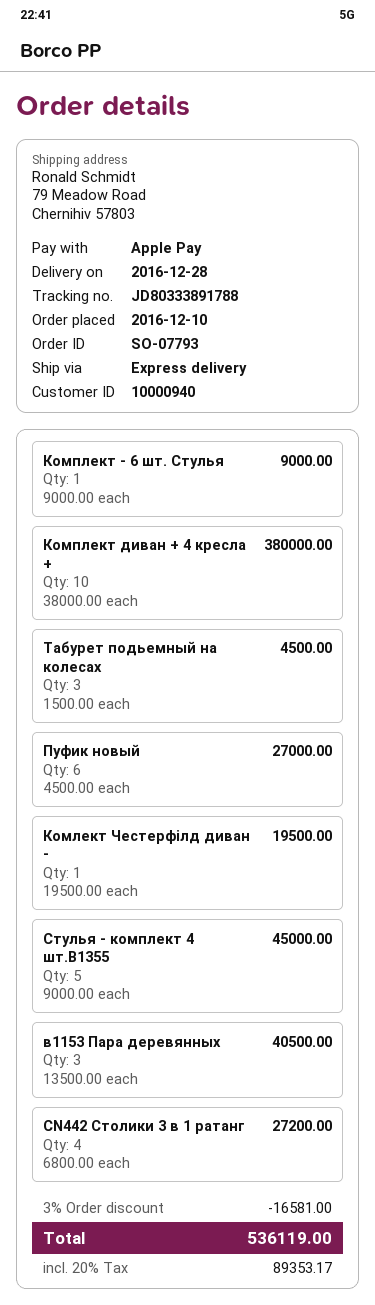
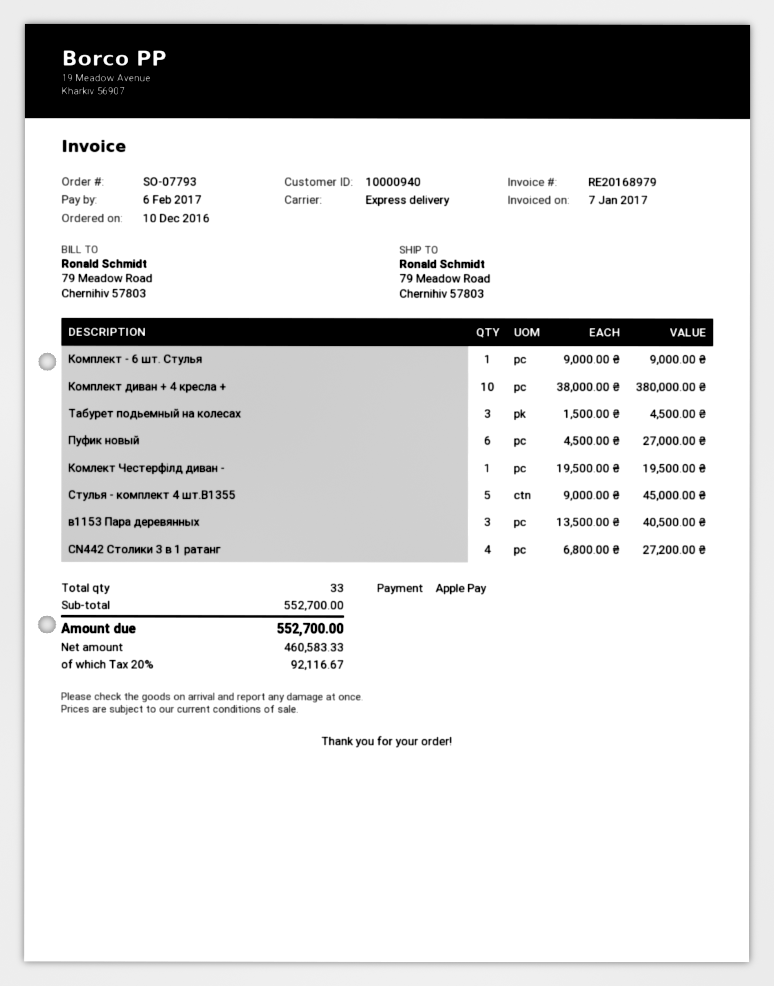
discount: 3% = 16581.00 -> none
tax: 20% = 89353.17 -> 20% = 92116.67
total: 536119.00 -> 552700.00

